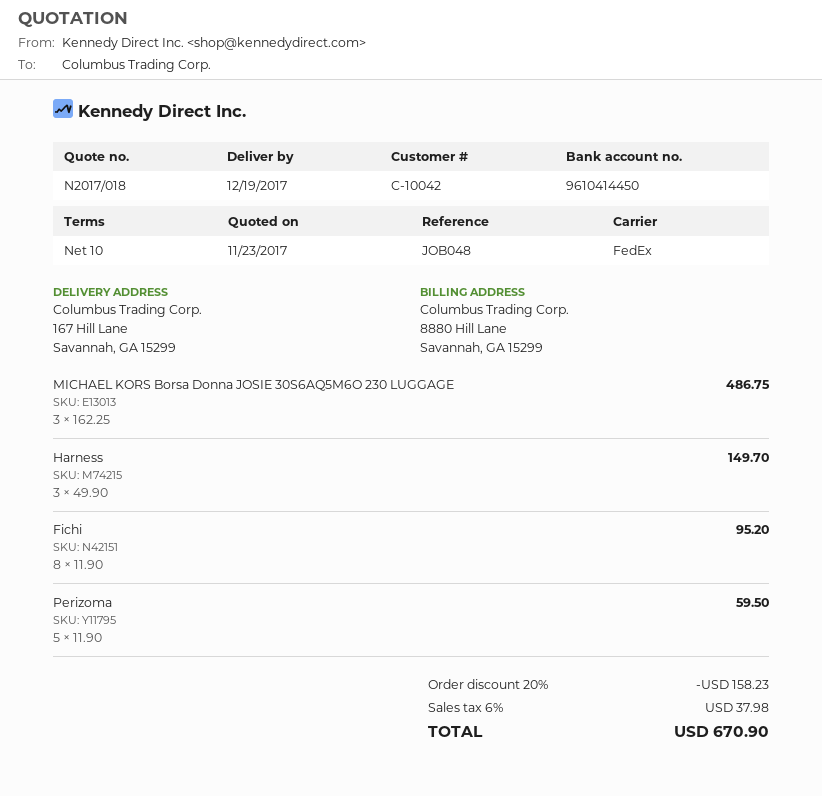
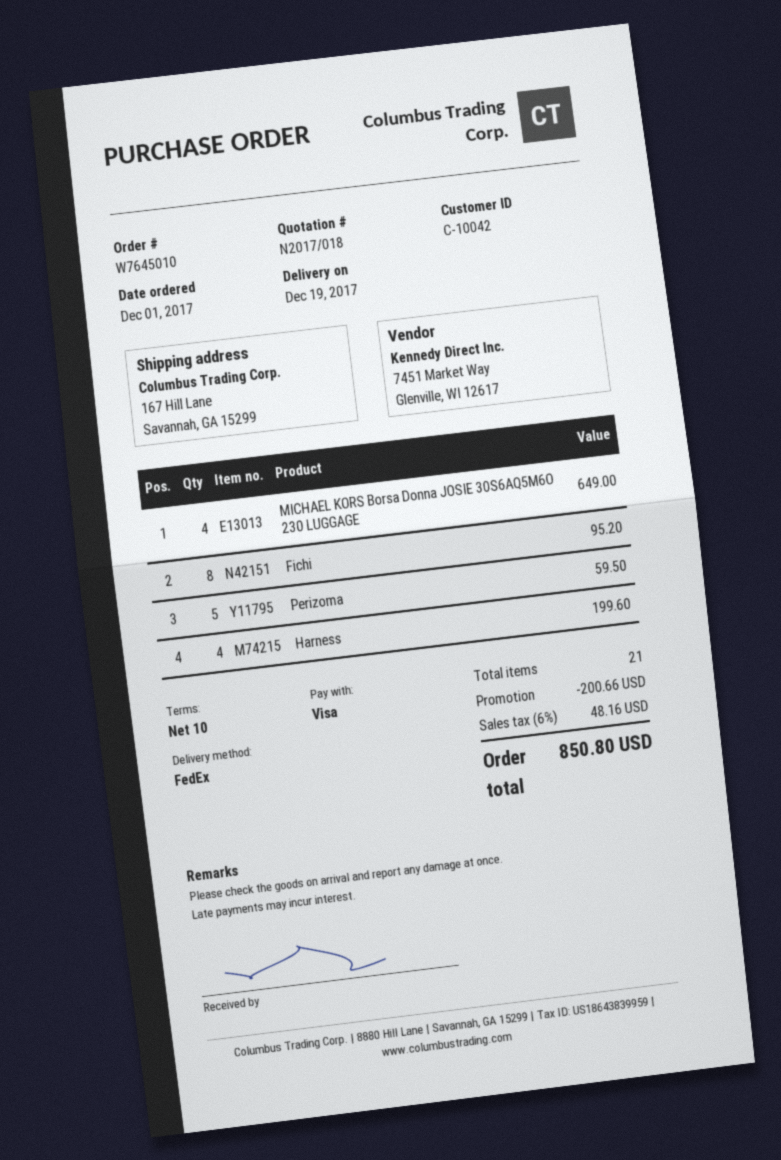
MICHAEL KORS Borsa Donna JOSIE 30S6AQ5M6O 230 LUGGAGE: 3 for 486.75 -> 4 for 649.00
Harness: 3 for 149.70 -> 4 for 199.60
discount: 158.23 -> 200.66
tax: 6% = 37.98 -> 6% = 48.16
total: 670.90 -> 850.80

